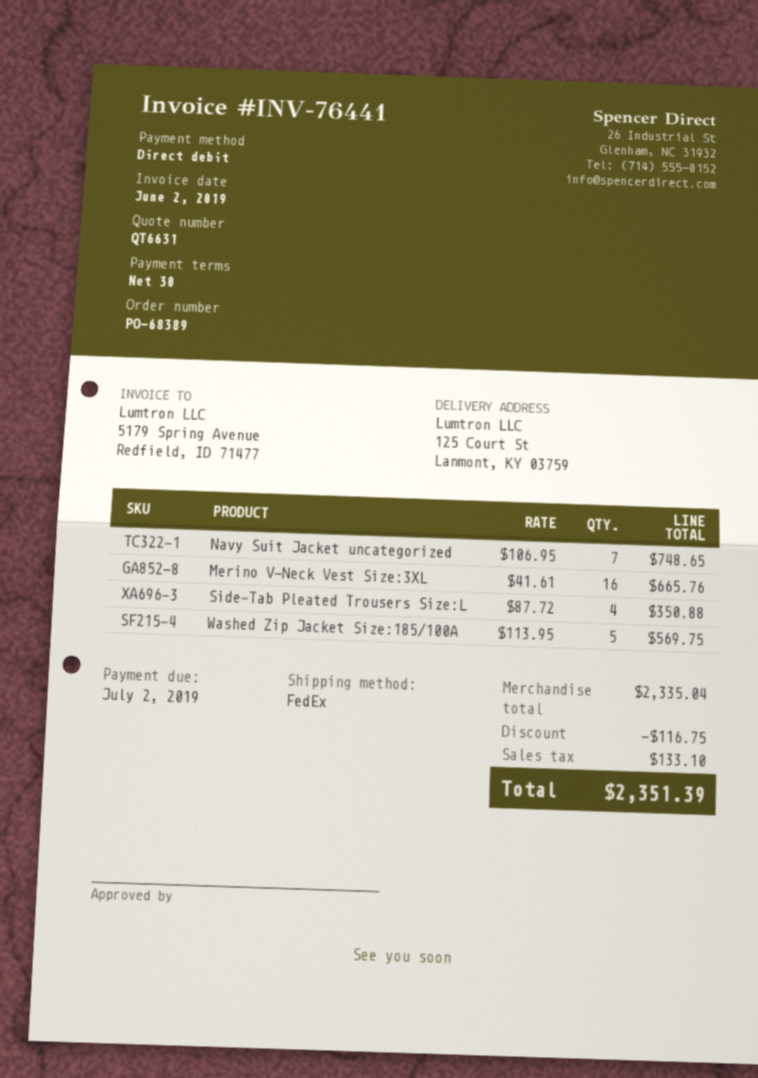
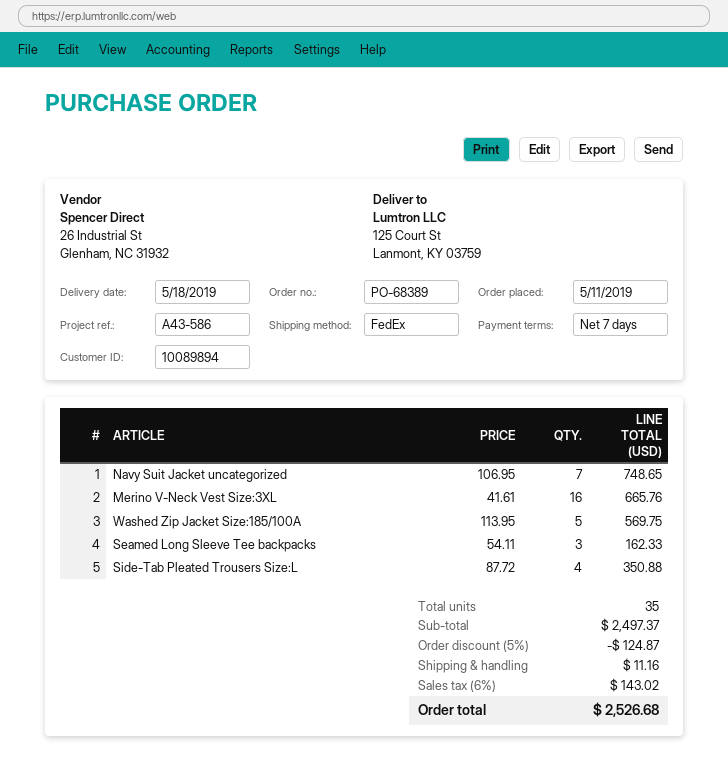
payment terms: 30 days -> 7 days
Seamed Long Sleeve Tee backpacks: none -> 3 x 54.11 = 162.33
subtotal: 2335.04 -> 2497.37
discount: 116.75 -> 124.87
shipping: none -> 11.16
tax: 133.10 -> 143.02
total: 2351.39 -> 2526.68

